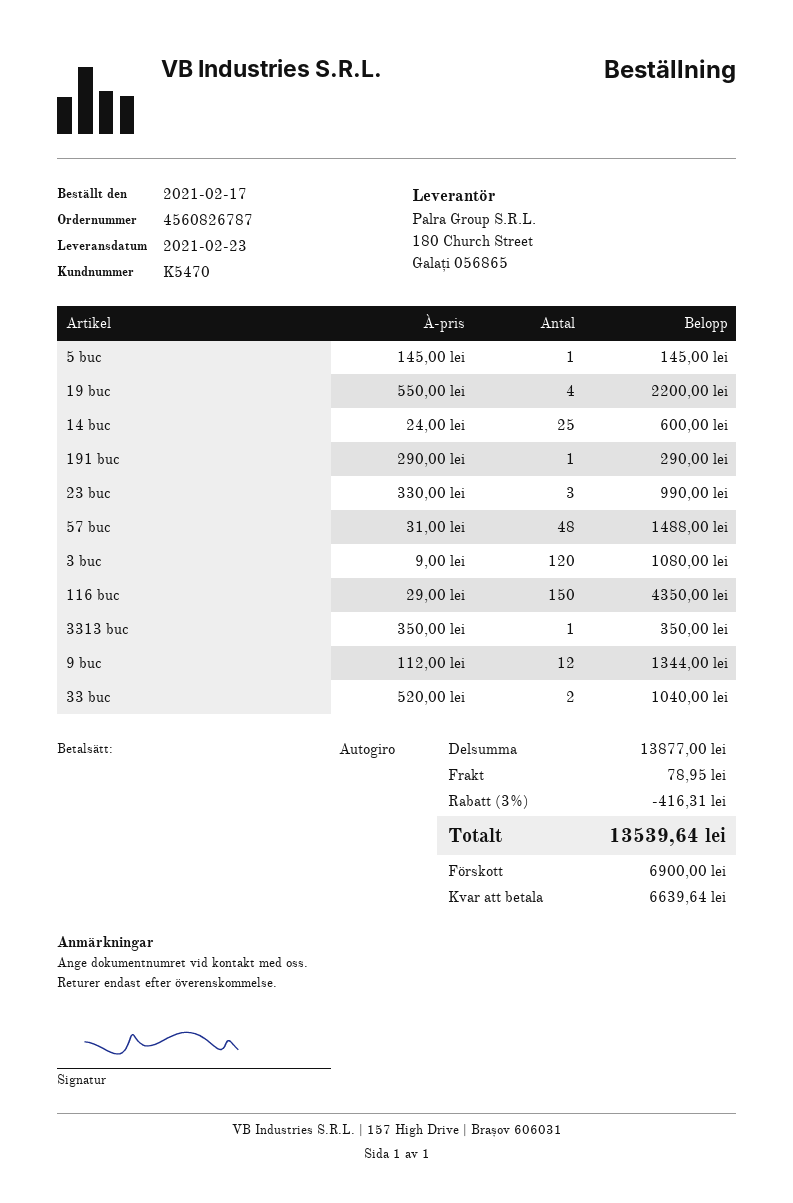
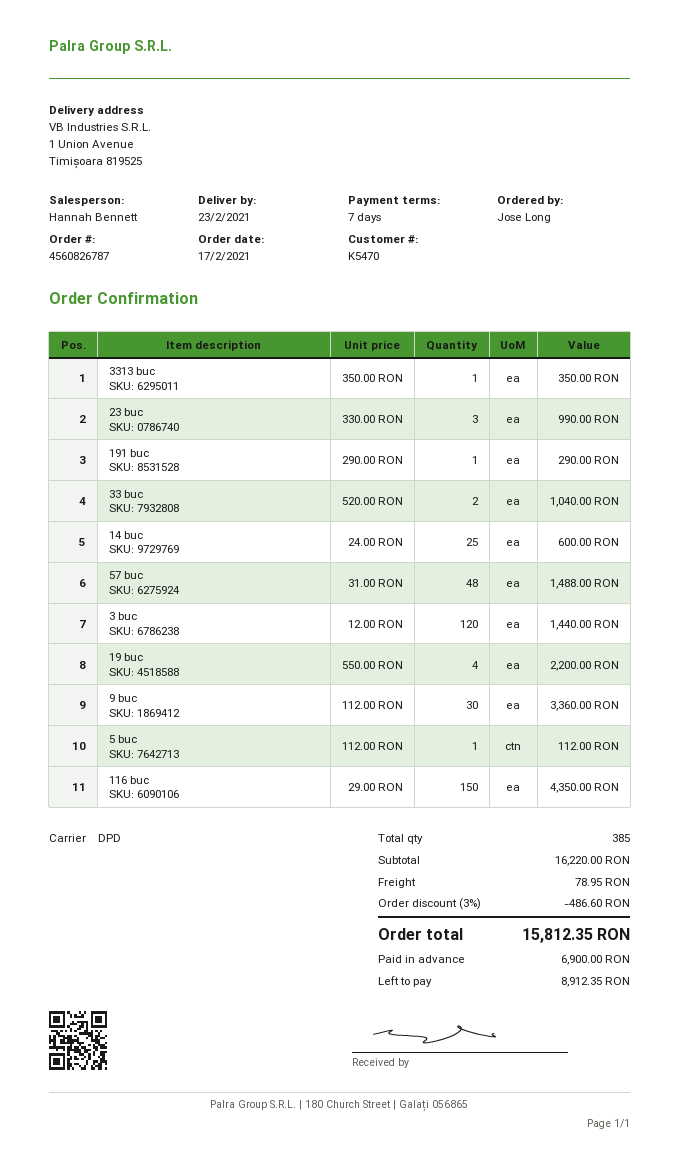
5 buc: 1 x 145.00 = 145.00 -> 1 x 112.00 = 112.00
3 buc: 120 x 9.00 = 1080.00 -> 120 x 12.00 = 1440.00
9 buc: 12 x 112.00 = 1344.00 -> 30 x 112.00 = 3360.00
subtotal: 13877.00 -> 16220.00
discount: 3% = 416.31 -> 3% = 486.60
total: 13539.64 -> 15812.35
balance: 6639.64 -> 8912.35

